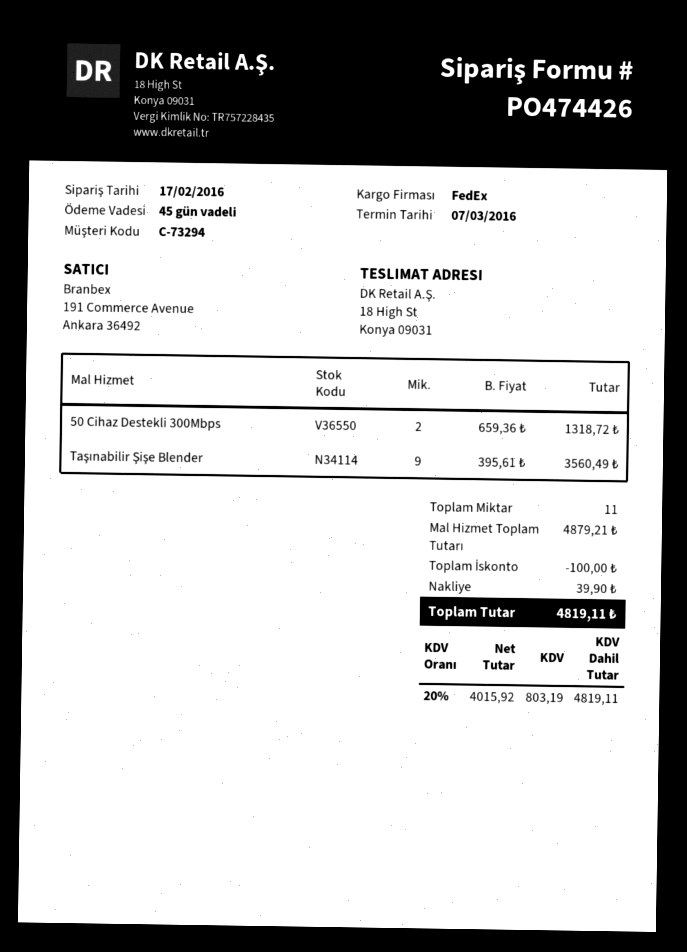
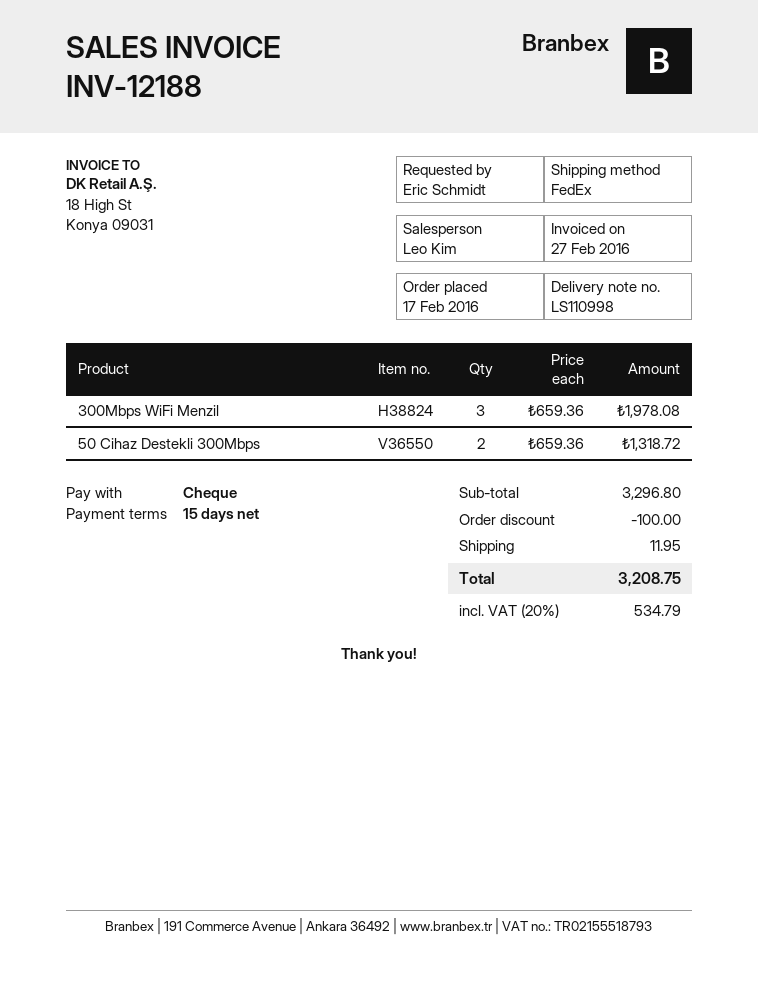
payment terms: 45 days -> 15 days
Taşınabilir Şişe Blender: 9 x 395.61 = 3560.49 -> none
300Mbps WiFi Menzil: none -> 3 x 659.36 = 1978.08
subtotal: 4879.21 -> 3296.80
shipping: 39.90 -> 11.95
tax: 20% = 803.19 -> 20% = 534.79
total: 4819.11 -> 3208.75

